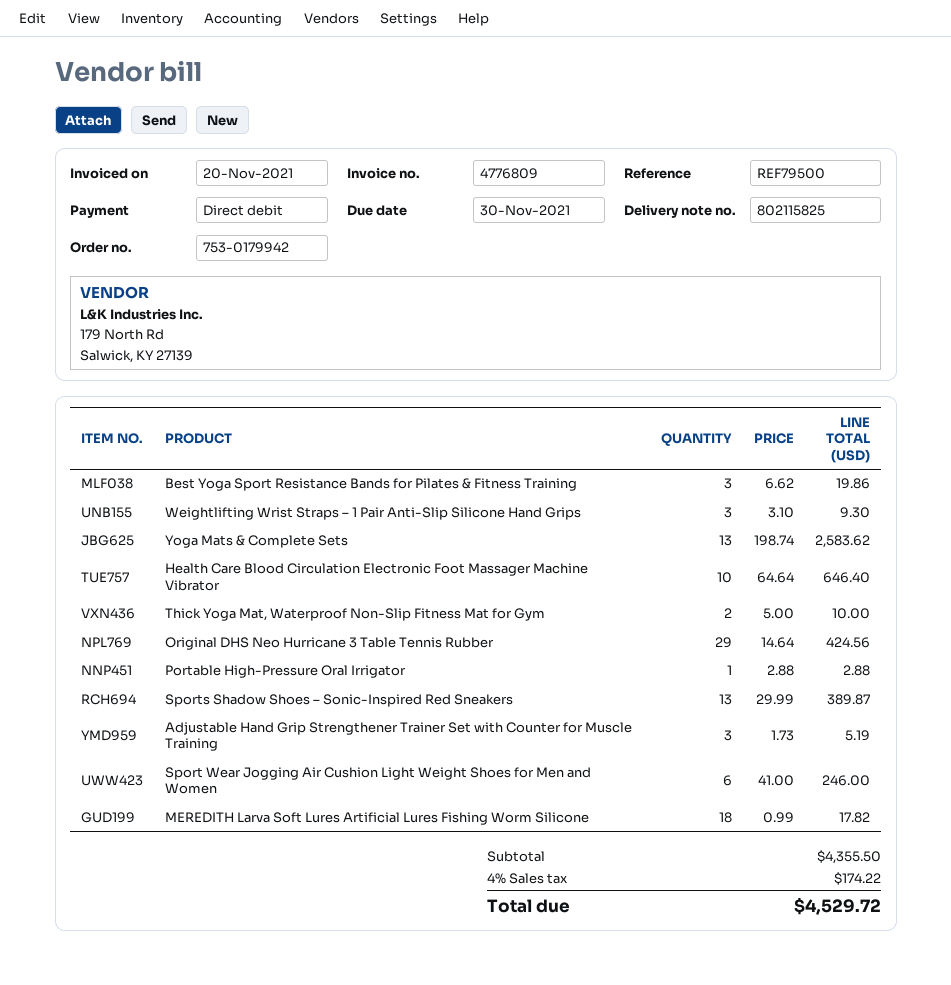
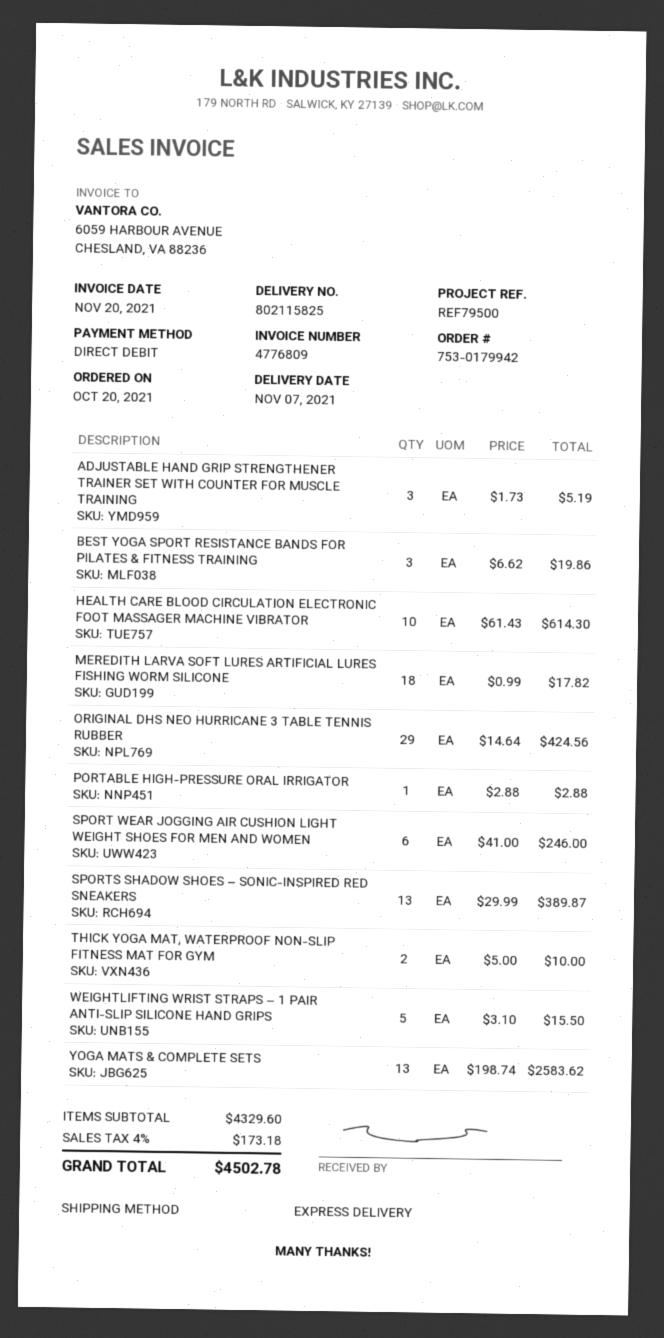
Weightlifting Wrist Straps – 1 Pair Anti-Slip Silicone Hand Grips: 3 x 3.10 = 9.30 -> 5 x 3.10 = 15.50
Health Care Blood Circulation Electronic Foot Massager Machine Vibrator: 10 x 64.64 = 646.40 -> 10 x 61.43 = 614.30
subtotal: 4355.50 -> 4329.60
tax: 4% = 174.22 -> 4% = 173.18
total: 4529.72 -> 4502.78

